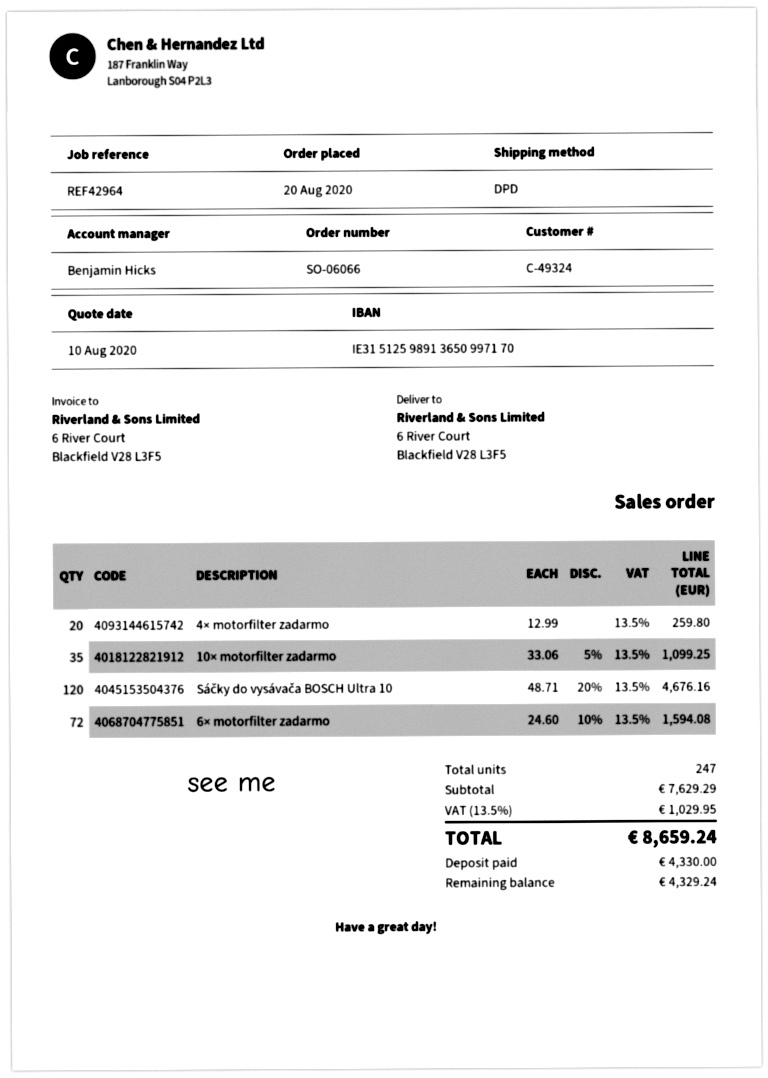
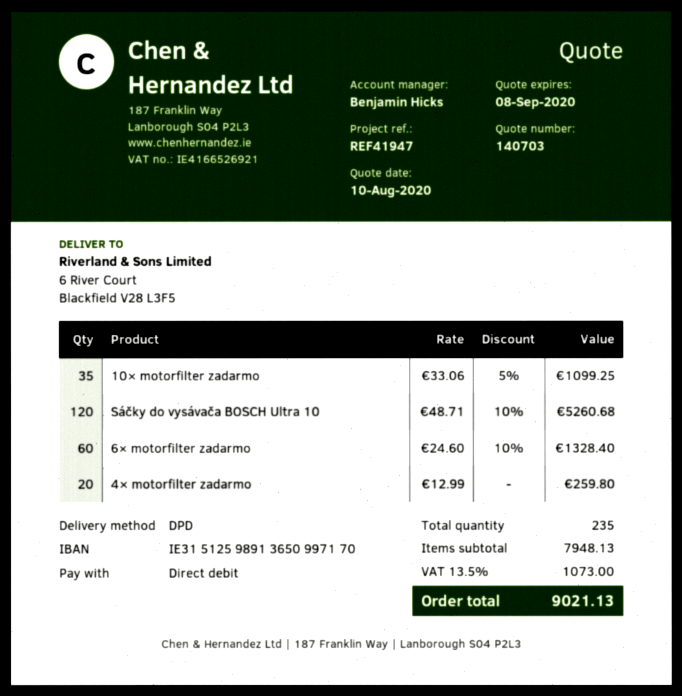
reference: REF42964 -> REF41947
Sáčky do vysávača BOSCH Ultra 10: 120 x 48.71 - 20% = 4676.16 -> 120 x 48.71 - 10% = 5260.68
6× motorfilter zadarmo: 72 x 24.60 - 10% = 1594.08 -> 60 x 24.60 - 10% = 1328.40
total quantity: 247 -> 235
subtotal: 7629.29 -> 7948.13
tax: 13.5% = 1029.95 -> 13.5% = 1073.00
total: 8659.24 -> 9021.13

